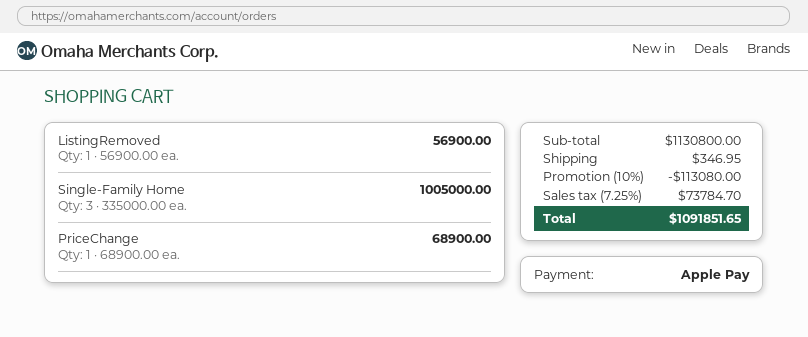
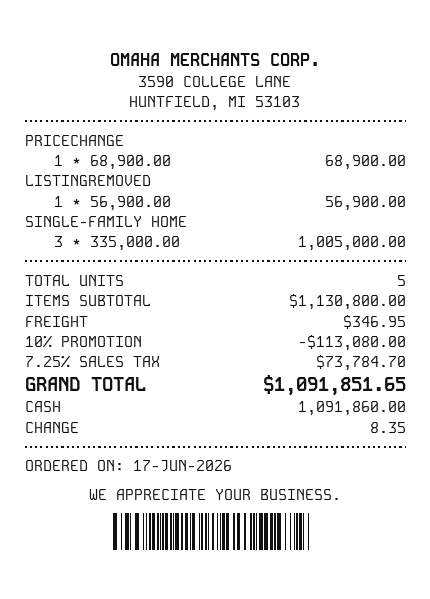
payment method: Apple Pay -> cash

